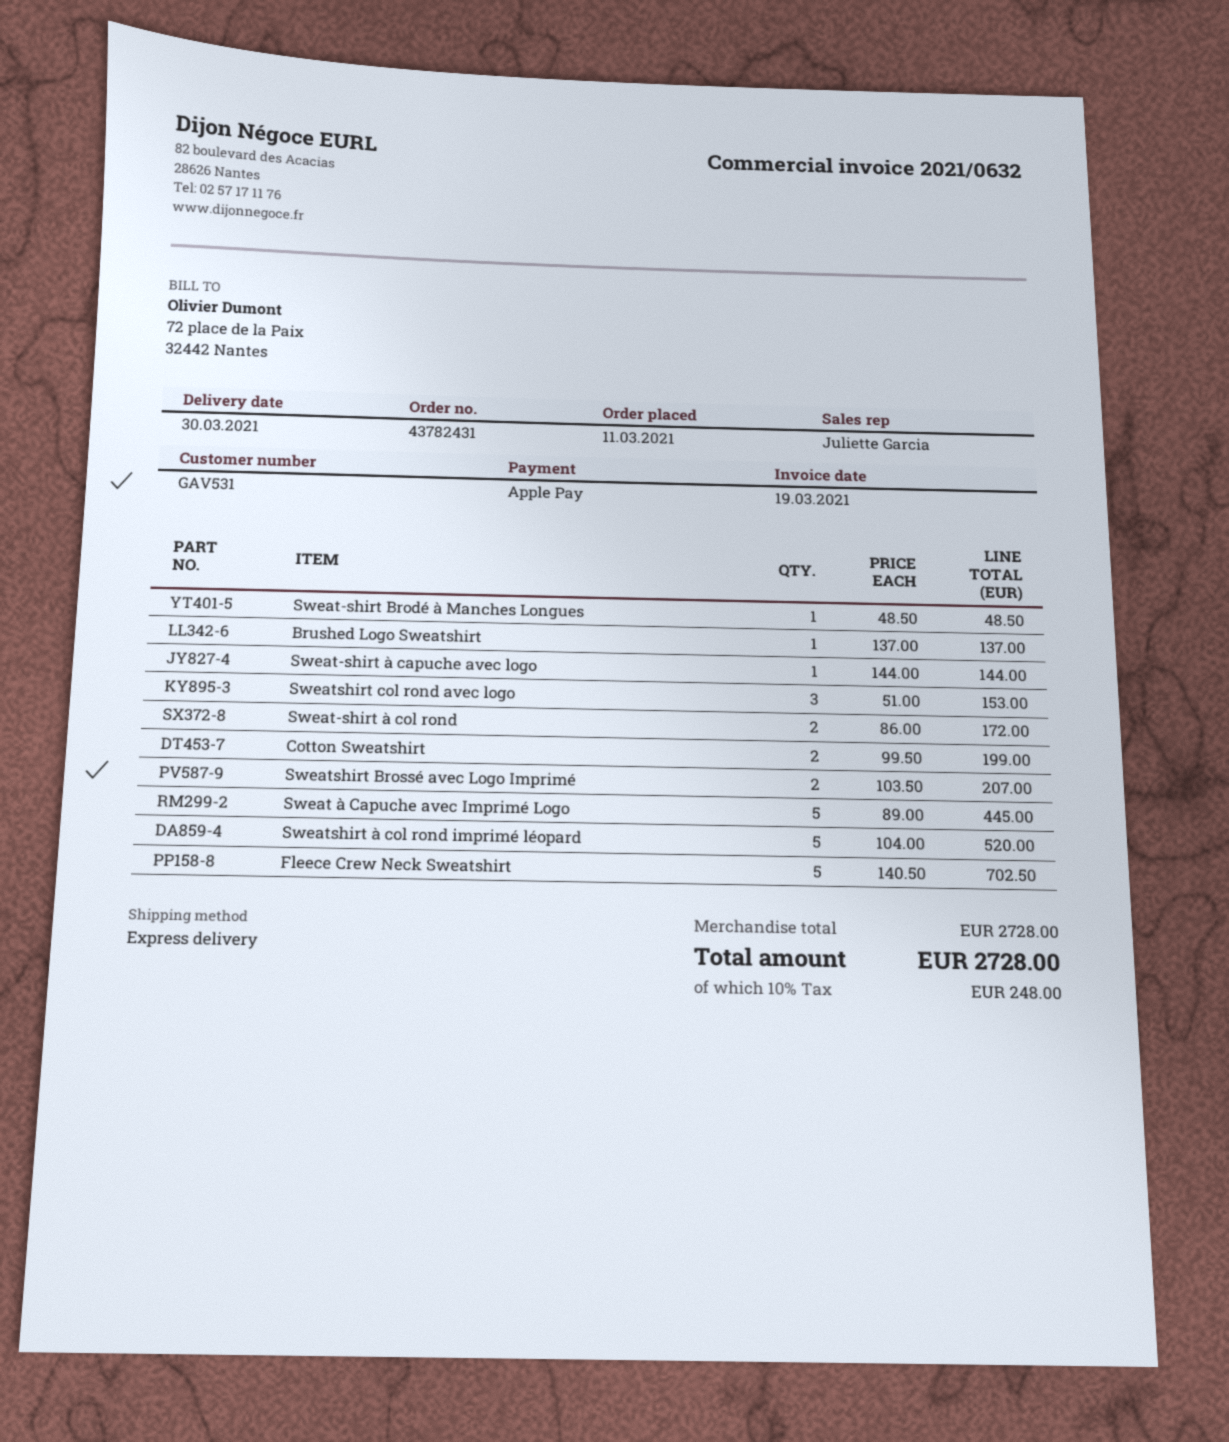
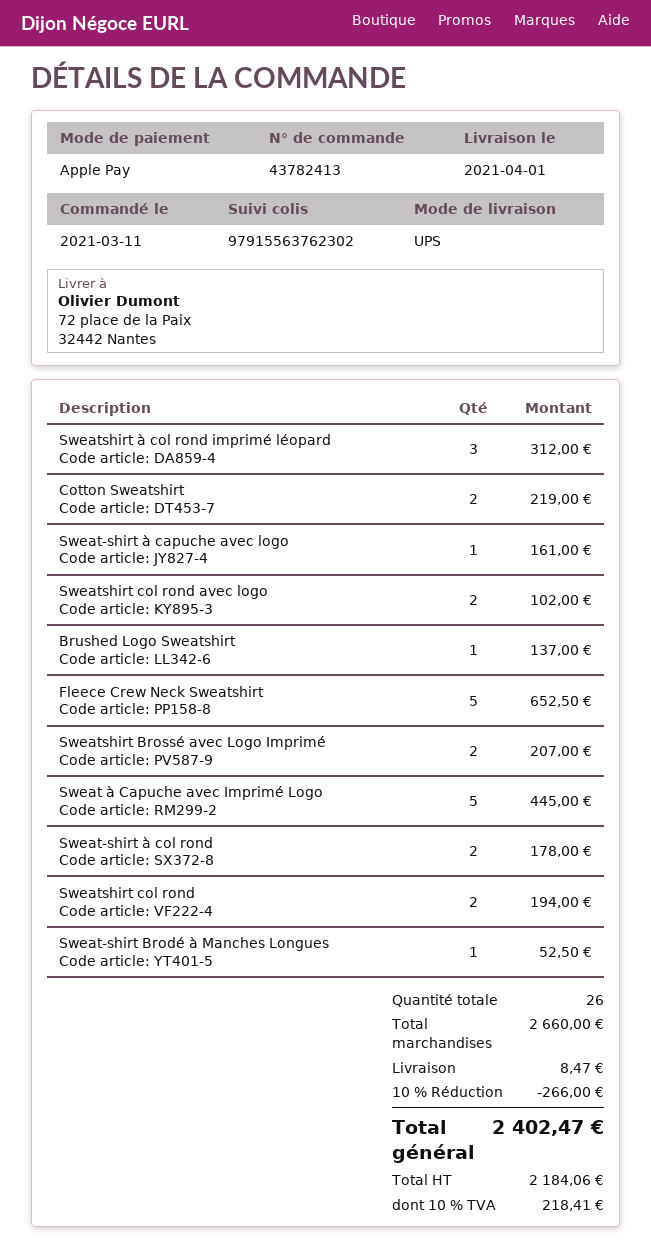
order number: 43782431 -> 43782413
delivery date: 2021-03-30 -> 2021-04-01
shipping method: express -> UPS
Sweat-shirt Brodé à Manches Longues: 1 for 48.50 -> 1 for 52.50
Sweat-shirt à capuche avec logo: 1 for 144.00 -> 1 for 161.00
Sweatshirt col rond avec logo: 3 for 153.00 -> 2 for 102.00
Sweat-shirt à col rond: 2 for 172.00 -> 2 for 178.00
Cotton Sweatshirt: 2 for 199.00 -> 2 for 219.00
Sweatshirt à col rond imprimé léopard: 5 for 520.00 -> 3 for 312.00
Fleece Crew Neck Sweatshirt: 5 for 702.50 -> 5 for 652.50
Sweatshirt col rond: none -> 2 for 194.00
subtotal: 2728.00 -> 2660.00
discount: none -> 10% = 266.00
shipping: none -> 8.47
tax: 10% = 248.00 -> 10% = 218.41
total: 2728.00 -> 2402.47

